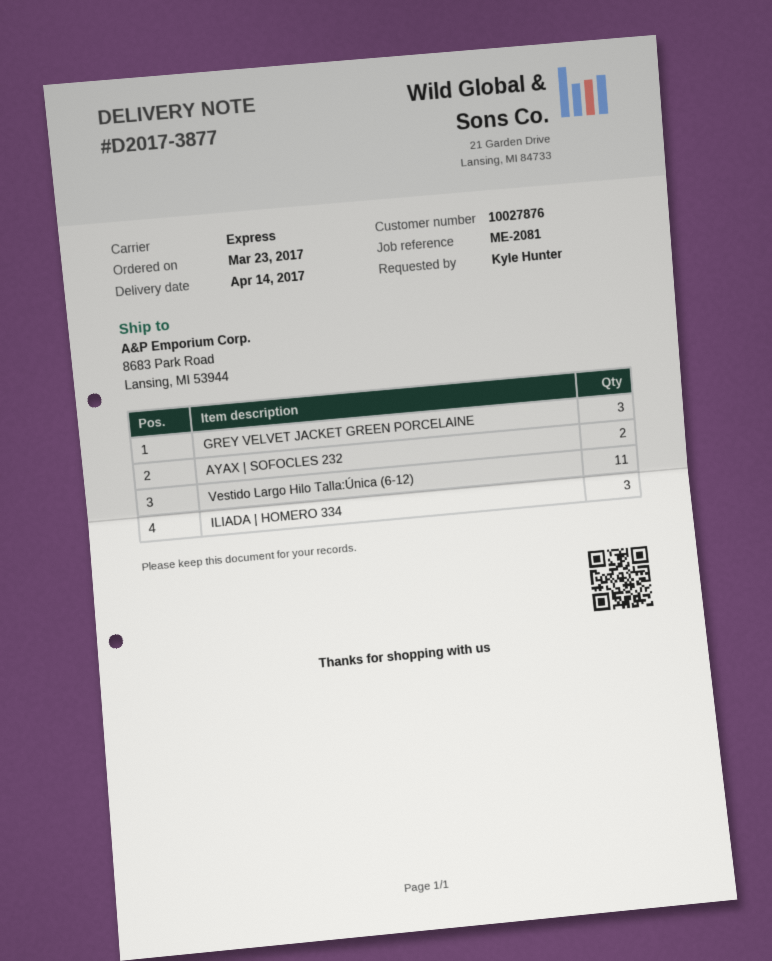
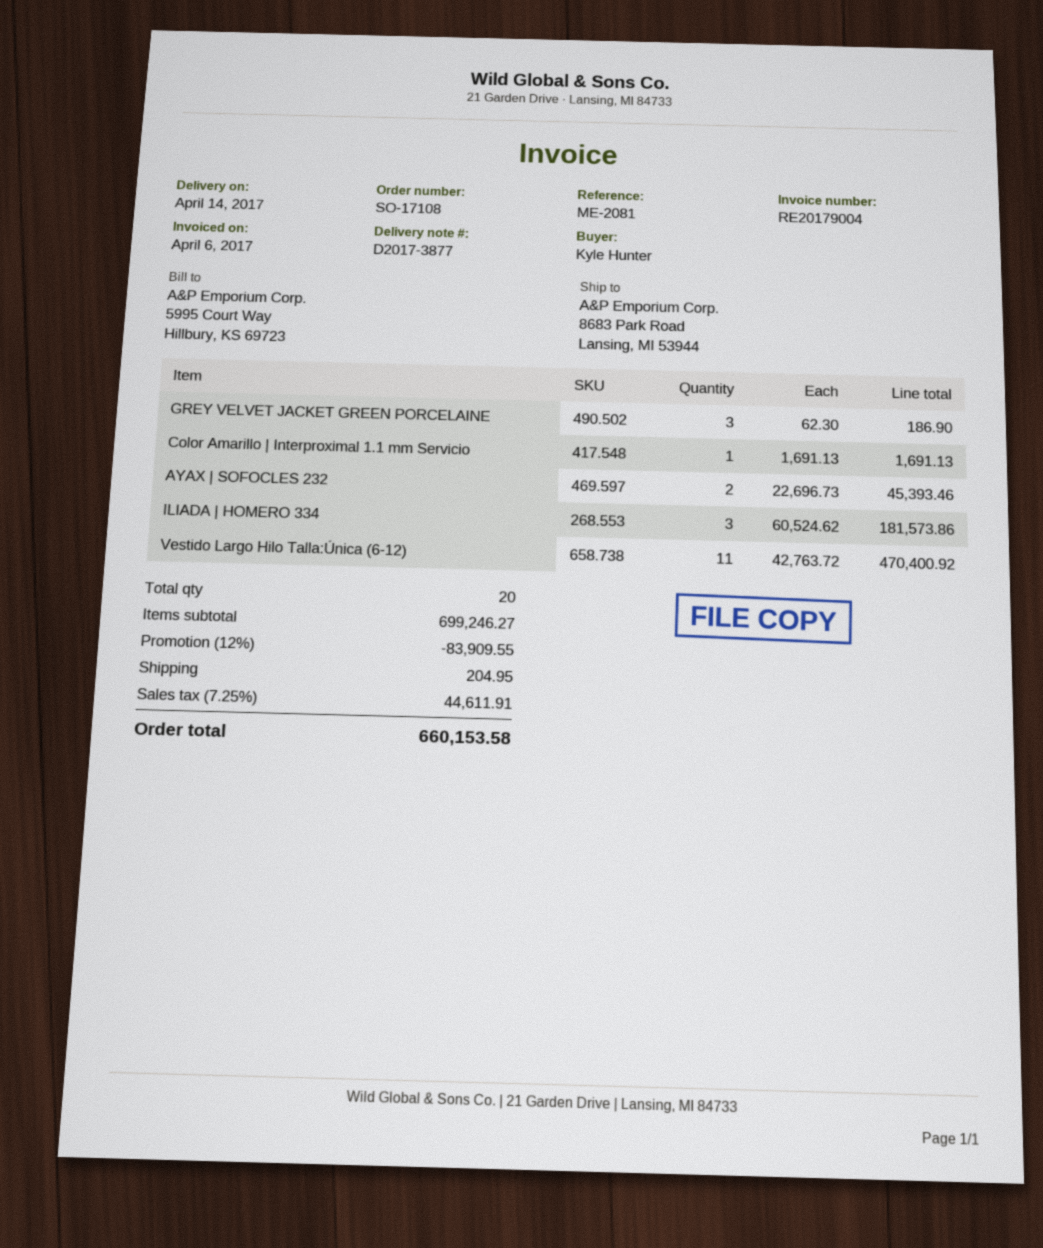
Color Amarillo | Interproximal 1.1 mm Servicio: none -> 1

